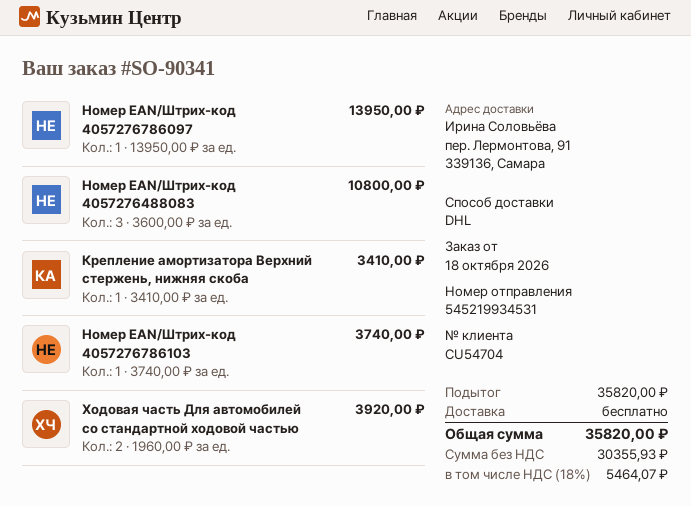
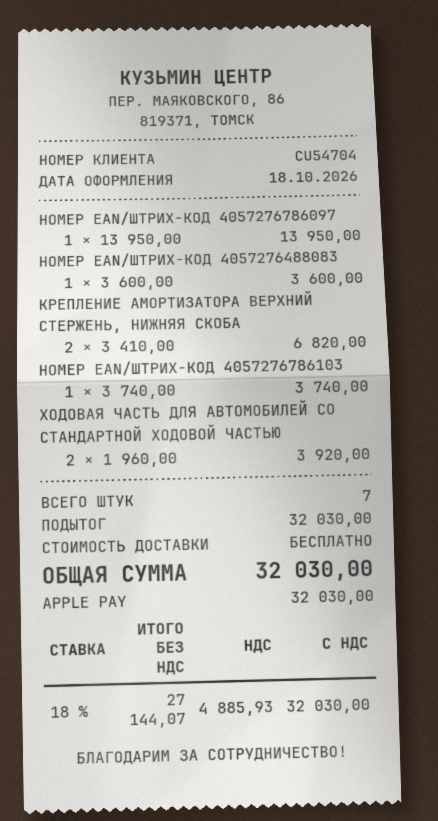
Номер EAN/Штрих-код 4057276488083: 3 x 3600.00 = 10800.00 -> 1 x 3600.00 = 3600.00
Крепление амортизатора Верхний стержень, нижняя скоба: 1 x 3410.00 = 3410.00 -> 2 x 3410.00 = 6820.00
subtotal: 35820.00 -> 32030.00
net: 30355.93 -> 27144.07
tax: 18% = 5464.07 -> 18% = 4885.93
total: 35820.00 -> 32030.00

